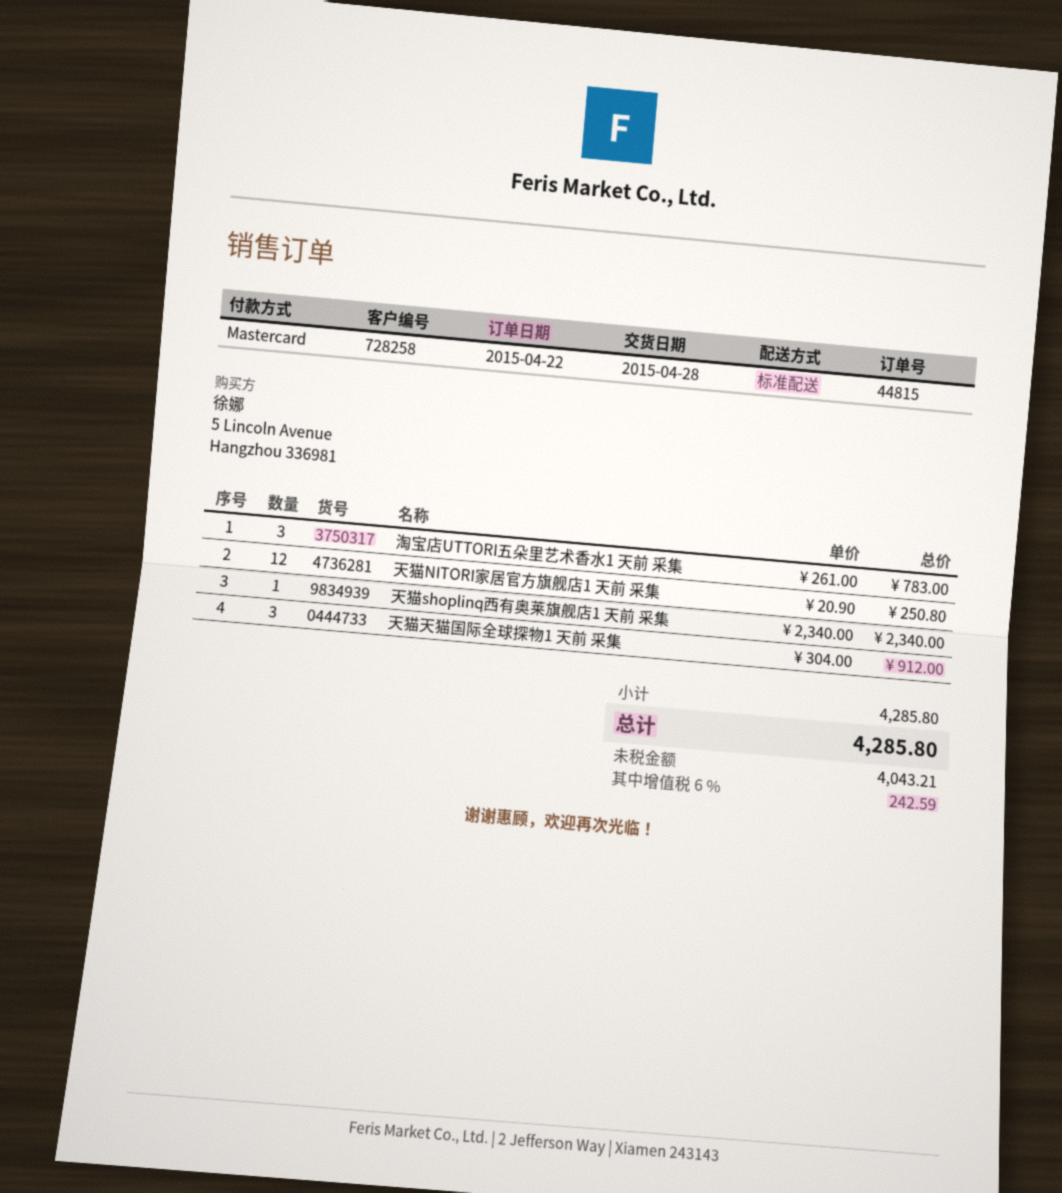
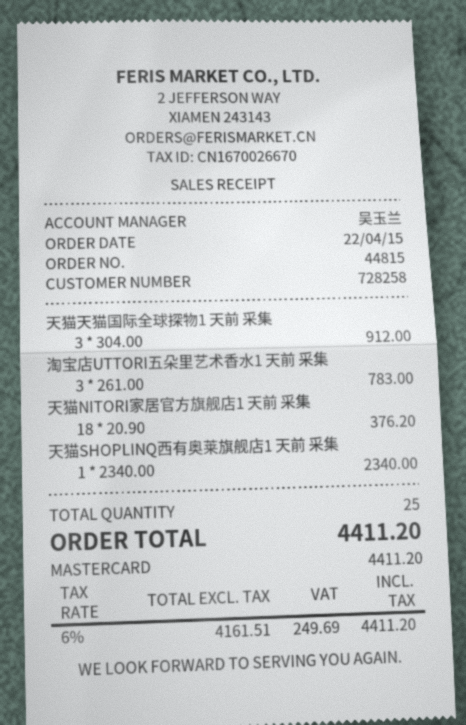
天猫NITORI家居官方旗舰店1 天前 采集: 12 x 20.90 = 250.80 -> 18 x 20.90 = 376.20
net: 4043.21 -> 4161.51
tax: 6% = 242.59 -> 6% = 249.69
total: 4285.80 -> 4411.20

